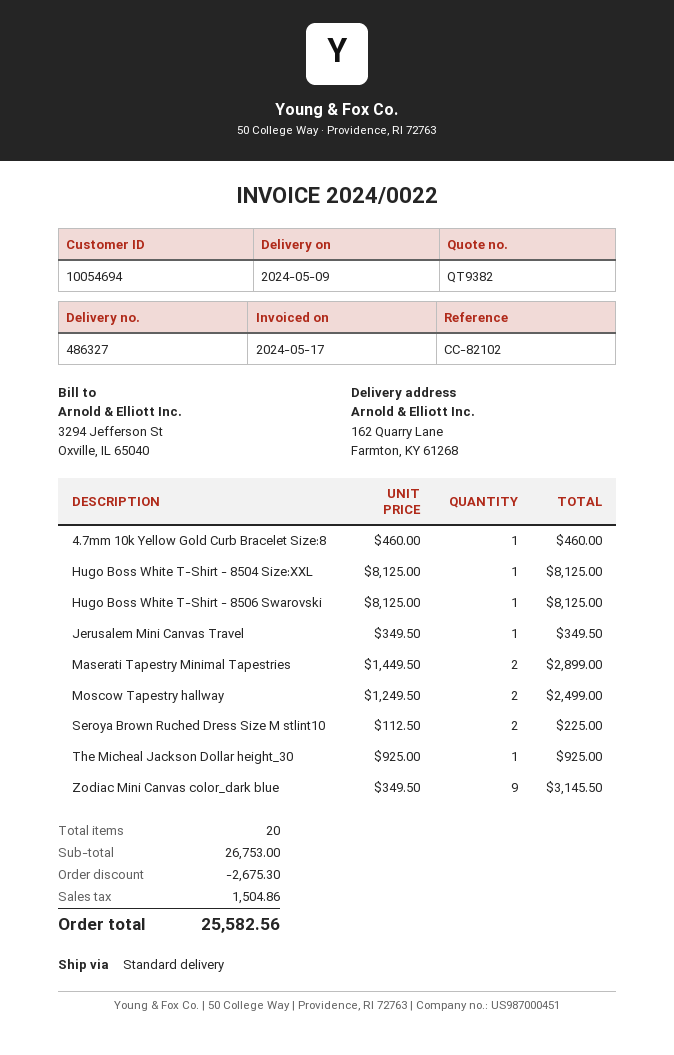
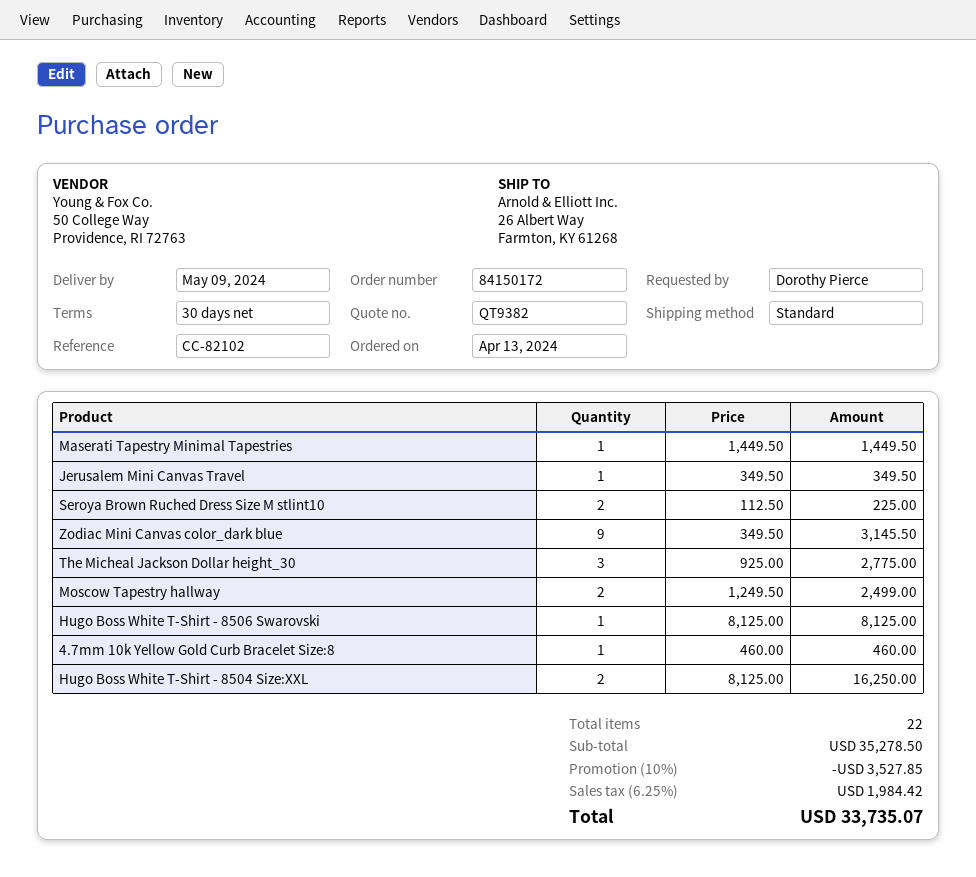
ship to: 162 Quarry Lane, Farmton, KY 61268 -> 26 Albert Way, Farmton, KY 61268
Hugo Boss White T-Shirt - 8504 Size:XXL: 1 x 8125.00 = 8125.00 -> 2 x 8125.00 = 16250.00
Maserati Tapestry Minimal Tapestries: 2 x 1449.50 = 2899.00 -> 1 x 1449.50 = 1449.50
The Micheal Jackson Dollar height_30: 1 x 925.00 = 925.00 -> 3 x 925.00 = 2775.00
total quantity: 20 -> 22
subtotal: 26753.00 -> 35278.50
discount: 2675.30 -> 3527.85
tax: 1504.86 -> 1984.42
total: 25582.56 -> 33735.07

